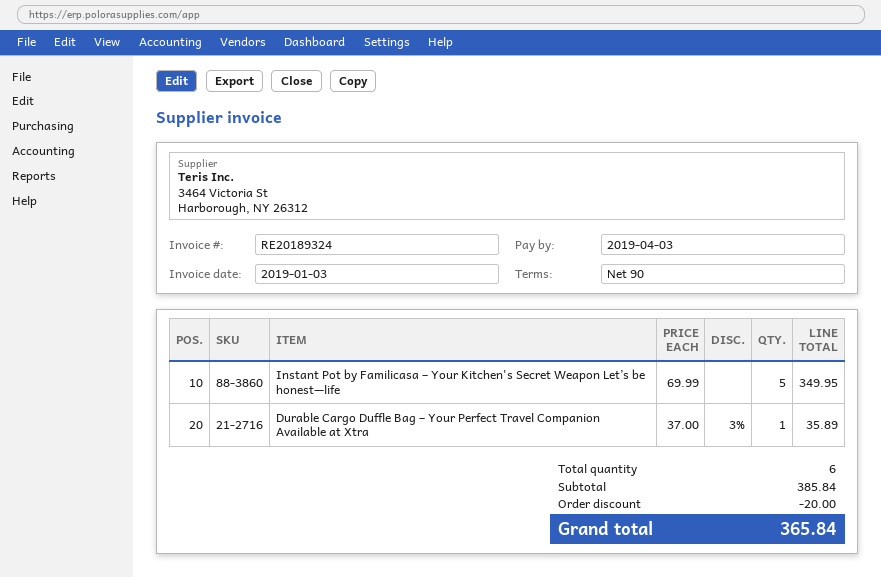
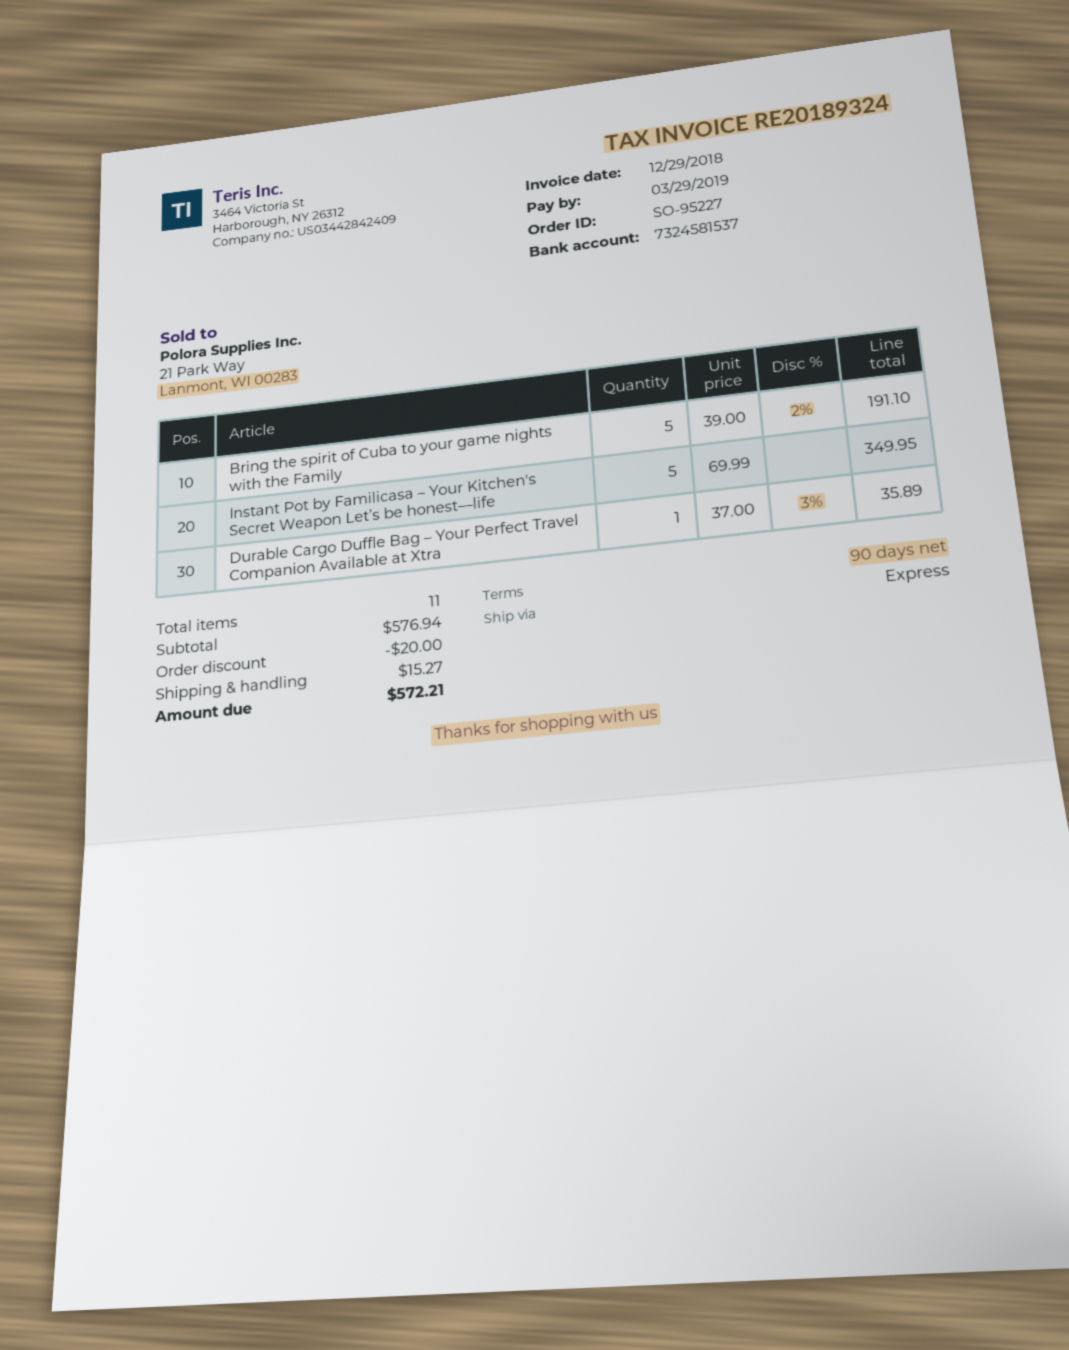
invoice date: 2019-01-03 -> 2018-12-29
due date: 2019-04-03 -> 2019-03-29
Bring the spirit of Cuba to your game nights with the Family: none -> 5 x 39.00 - 2% = 191.10
total quantity: 6 -> 11
subtotal: 385.84 -> 576.94
shipping: none -> 15.27
total: 365.84 -> 572.21

